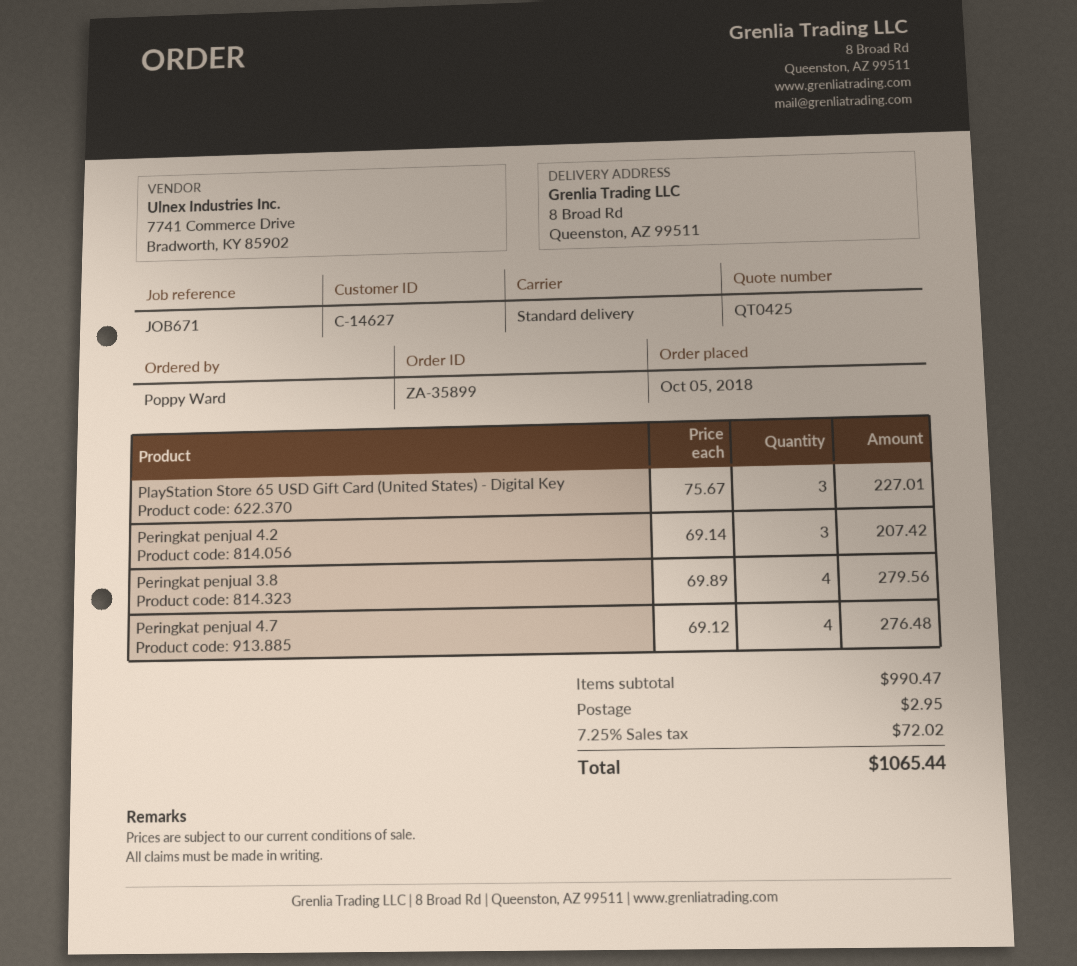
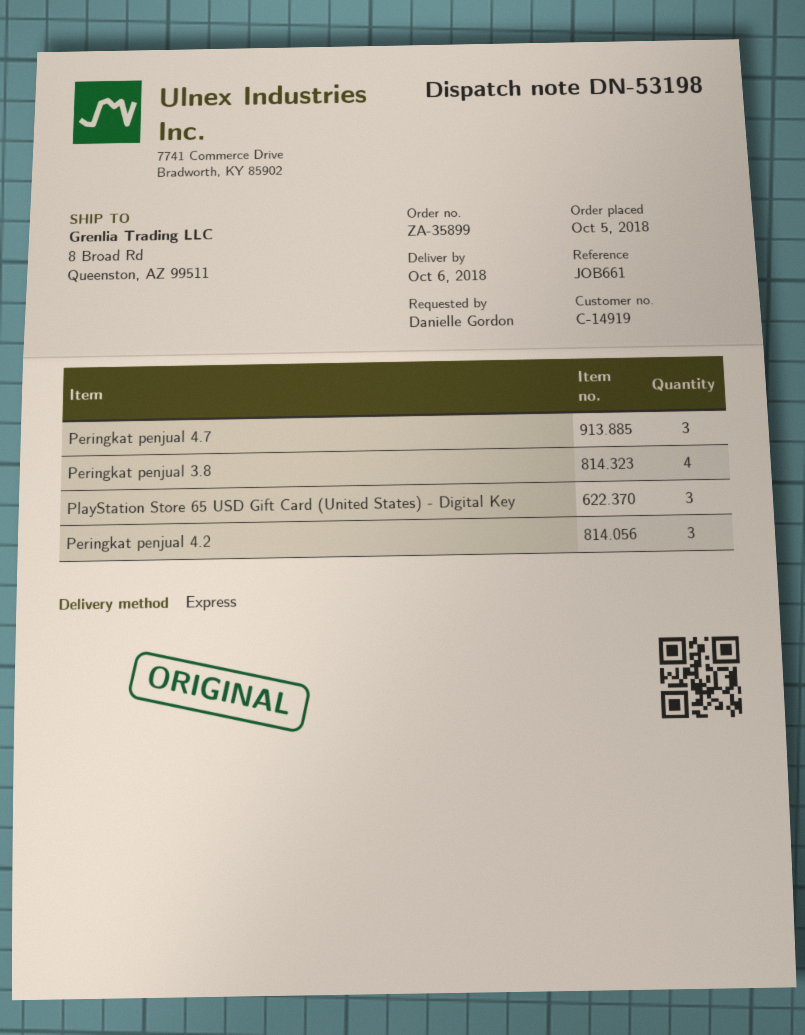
customer number: C-14627 -> C-14919
reference: JOB671 -> JOB661
ordered by: Poppy Ward -> Danielle Gordon
shipping method: standard -> express
Peringkat penjual 4.7: 4 -> 3

